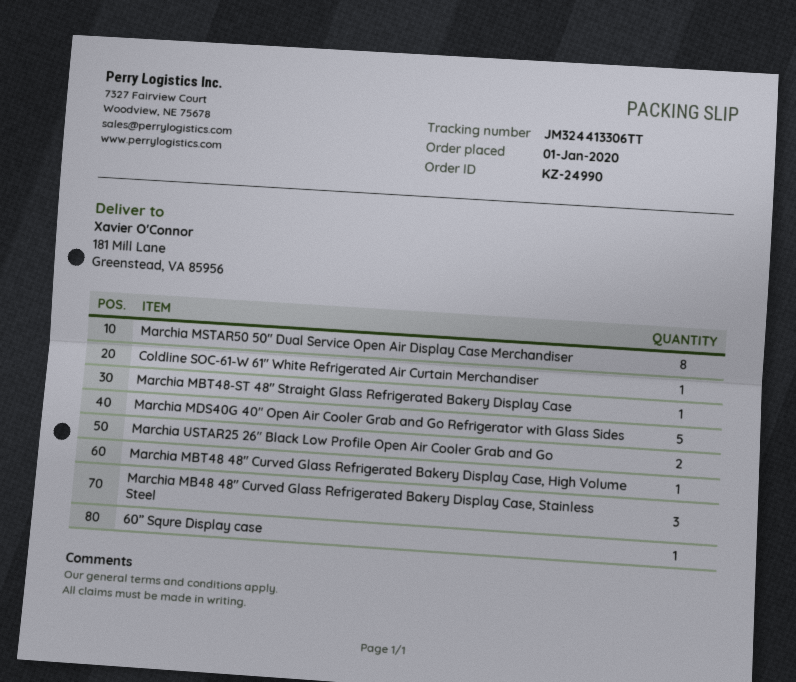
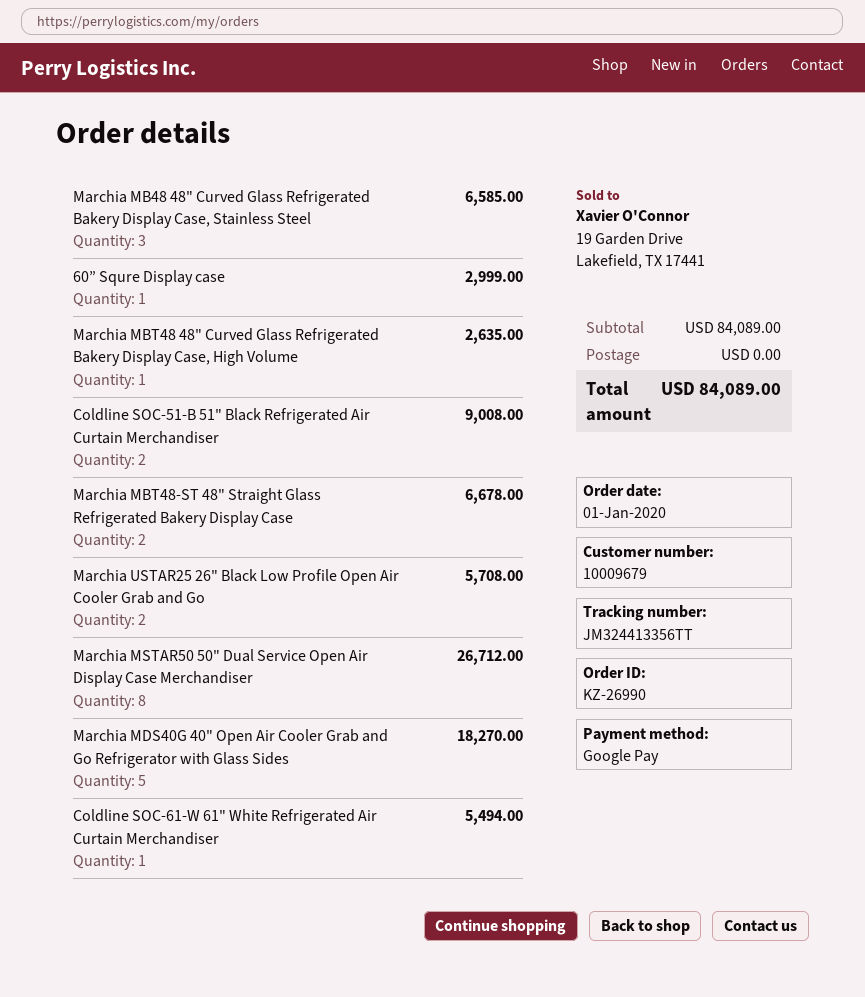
order number: KZ-24990 -> KZ-26990
tracking number: JM324413306TT -> JM324413356TT
Marchia MBT48-ST 48" Straight Glass Refrigerated Bakery Display Case: 1 -> 2
Coldline SOC-51-B 51" Black Refrigerated Air Curtain Merchandiser: none -> 2

